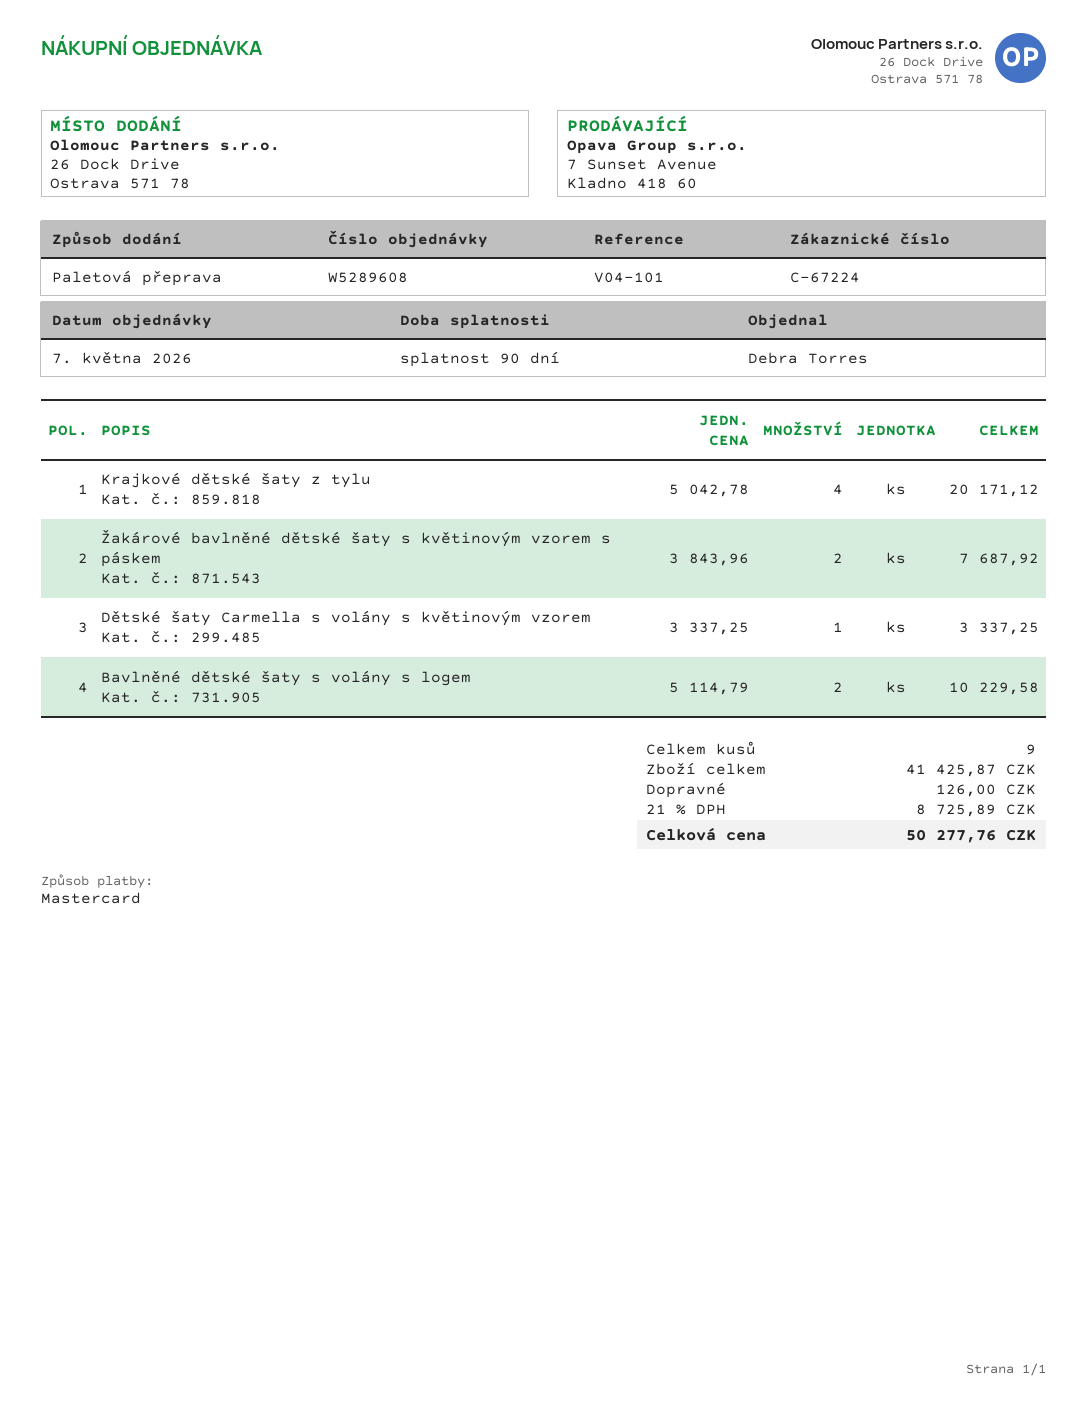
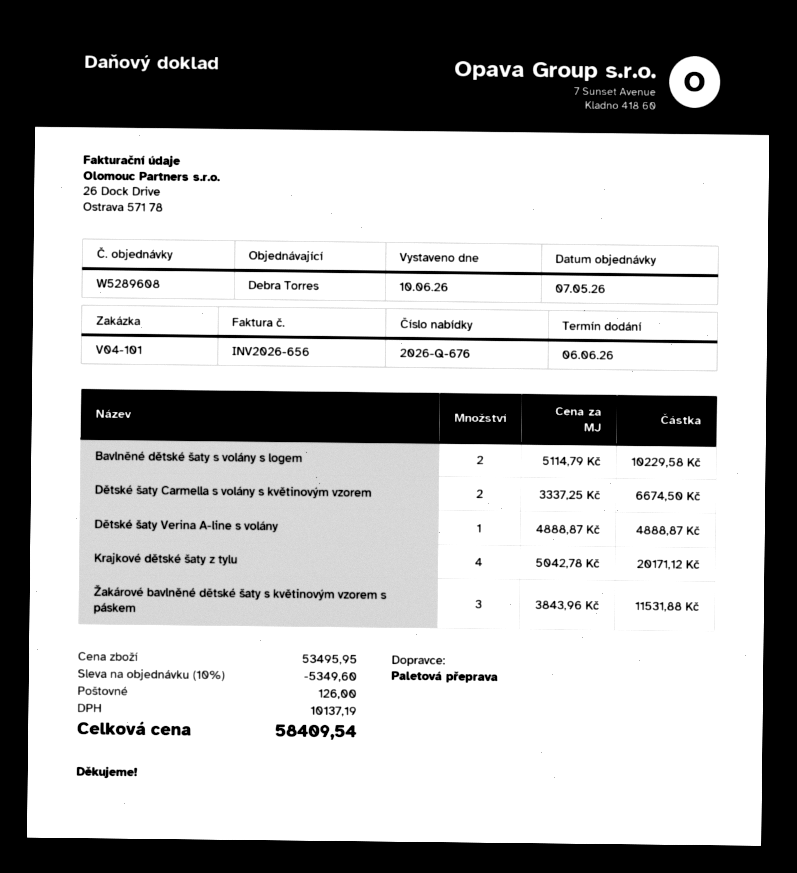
Žakárové bavlněné dětské šaty s květinovým vzorem s páskem: 2 x 3843.96 = 7687.92 -> 3 x 3843.96 = 11531.88
Dětské šaty Carmella s volány s květinovým vzorem: 1 x 3337.25 = 3337.25 -> 2 x 3337.25 = 6674.50
Dětské šaty Verina A-line s volány: none -> 1 x 4888.87 = 4888.87
subtotal: 41425.87 -> 53495.95
discount: none -> 10% = 5349.60
tax: 8725.89 -> 10137.19
total: 50277.76 -> 58409.54

